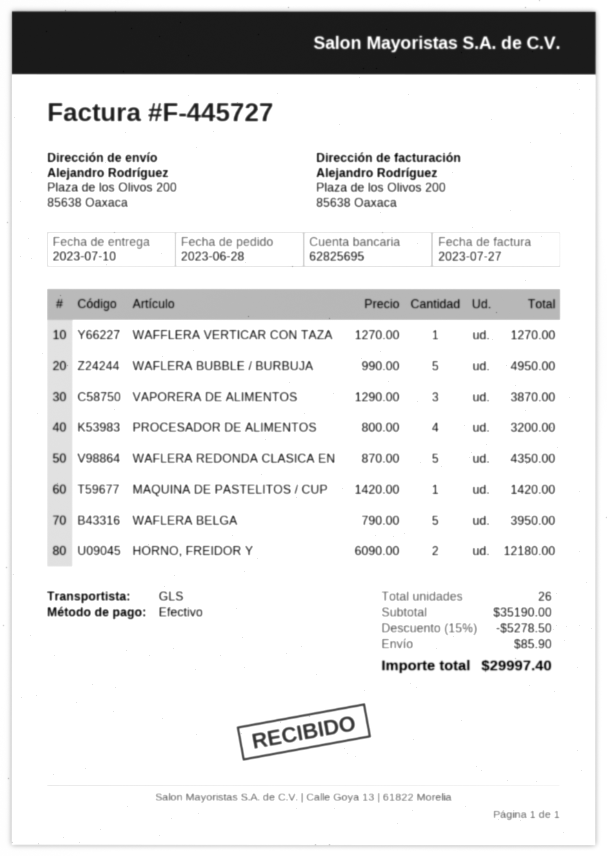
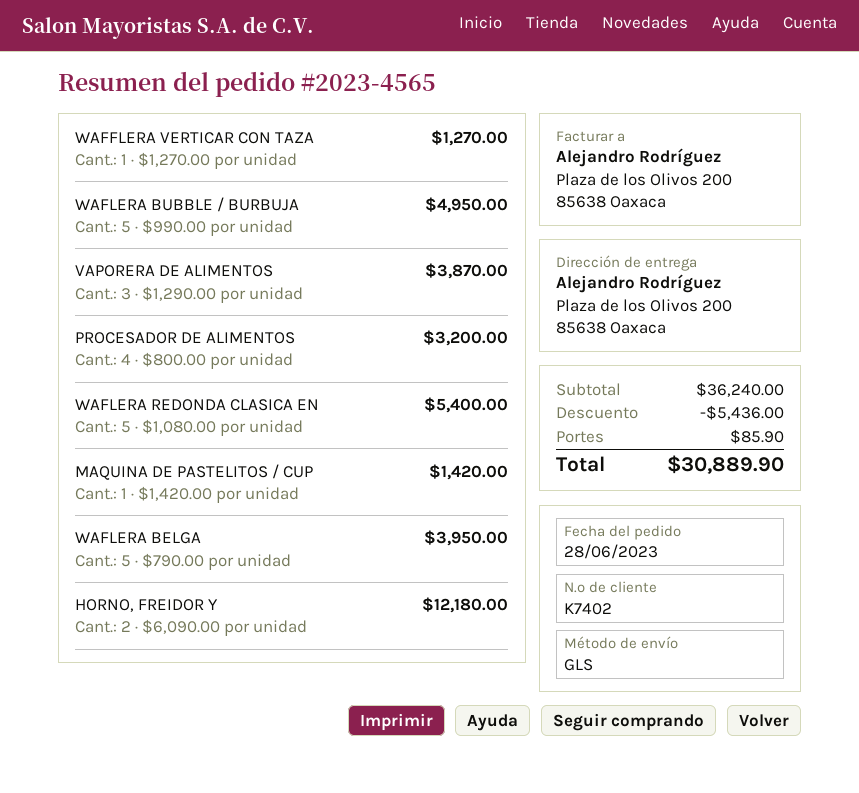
WAFLERA REDONDA CLASICA EN: 5 x 870.00 = 4350.00 -> 5 x 1080.00 = 5400.00
subtotal: 35190.00 -> 36240.00
discount: 5278.50 -> 5436.00
total: 29997.40 -> 30889.90

